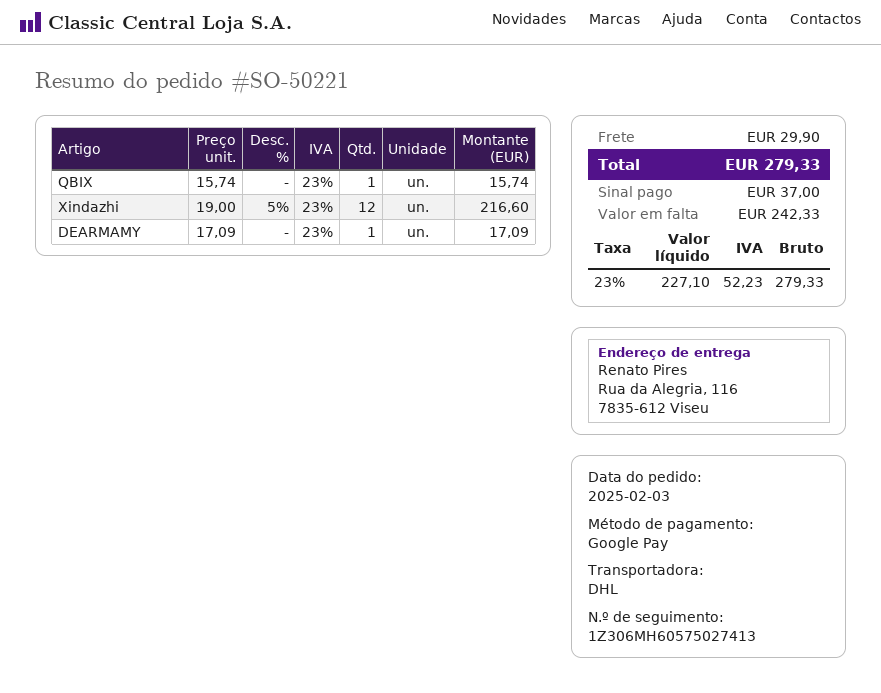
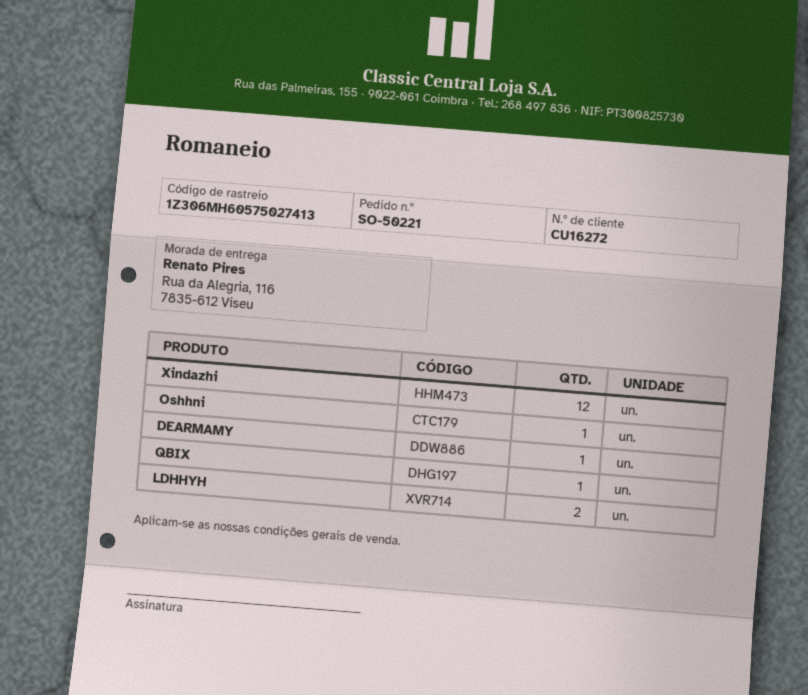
Oshhni: none -> 1
LDHHYH: none -> 2

